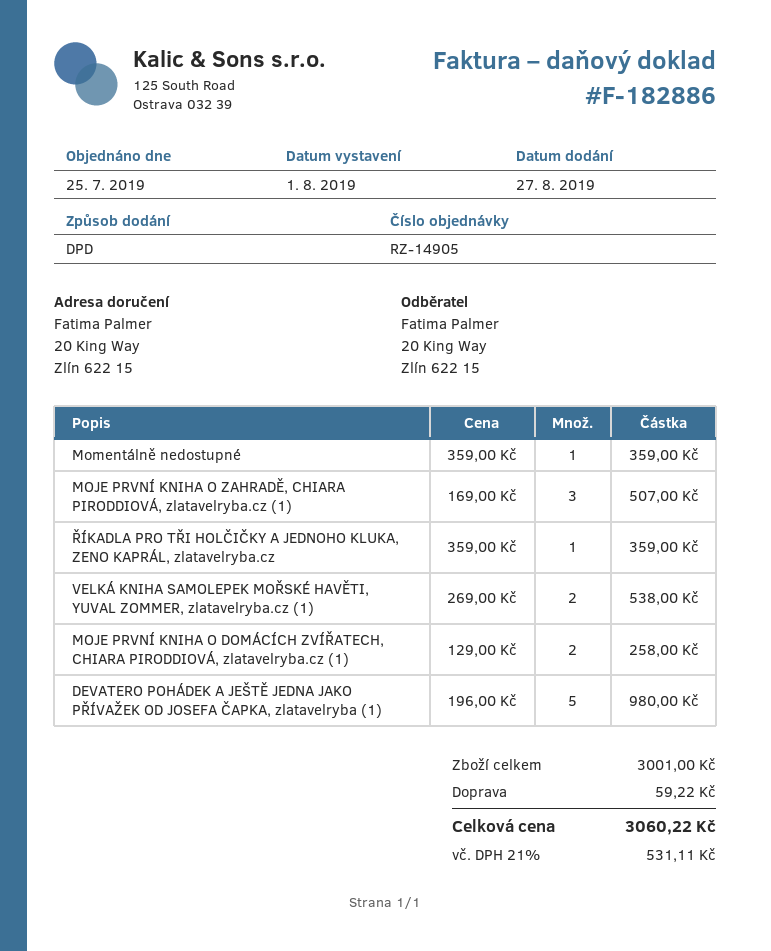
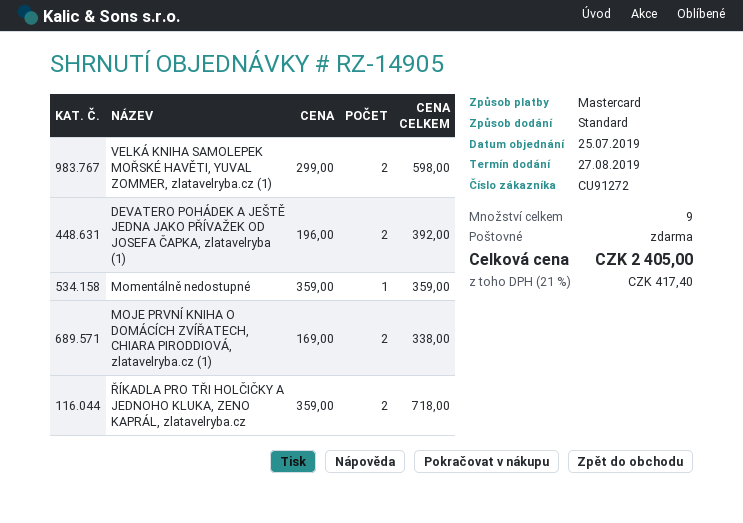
shipping method: DPD -> standard
MOJE PRVNÍ KNIHA O ZAHRADĚ, CHIARA PIRODDIOVÁ, zlatavelryba.cz (1): 3 x 169.00 = 507.00 -> none
ŘÍKADLA PRO TŘI HOLČIČKY A JEDNOHO KLUKA, ZENO KAPRÁL, zlatavelryba.cz: 1 x 359.00 = 359.00 -> 2 x 359.00 = 718.00
VELKÁ KNIHA SAMOLEPEK MOŘSKÉ HAVĚTI, YUVAL ZOMMER, zlatavelryba.cz (1): 2 x 269.00 = 538.00 -> 2 x 299.00 = 598.00
MOJE PRVNÍ KNIHA O DOMÁCÍCH ZVÍŘATECH, CHIARA PIRODDIOVÁ, zlatavelryba.cz (1): 2 x 129.00 = 258.00 -> 2 x 169.00 = 338.00
DEVATERO POHÁDEK A JEŠTĚ JEDNA JAKO PŘÍVAŽEK OD JOSEFA ČAPKA, zlatavelryba (1): 5 x 196.00 = 980.00 -> 2 x 196.00 = 392.00
shipping: 59.22 -> 0.00
tax: 21% = 531.11 -> 21% = 417.40
total: 3060.22 -> 2405.00

